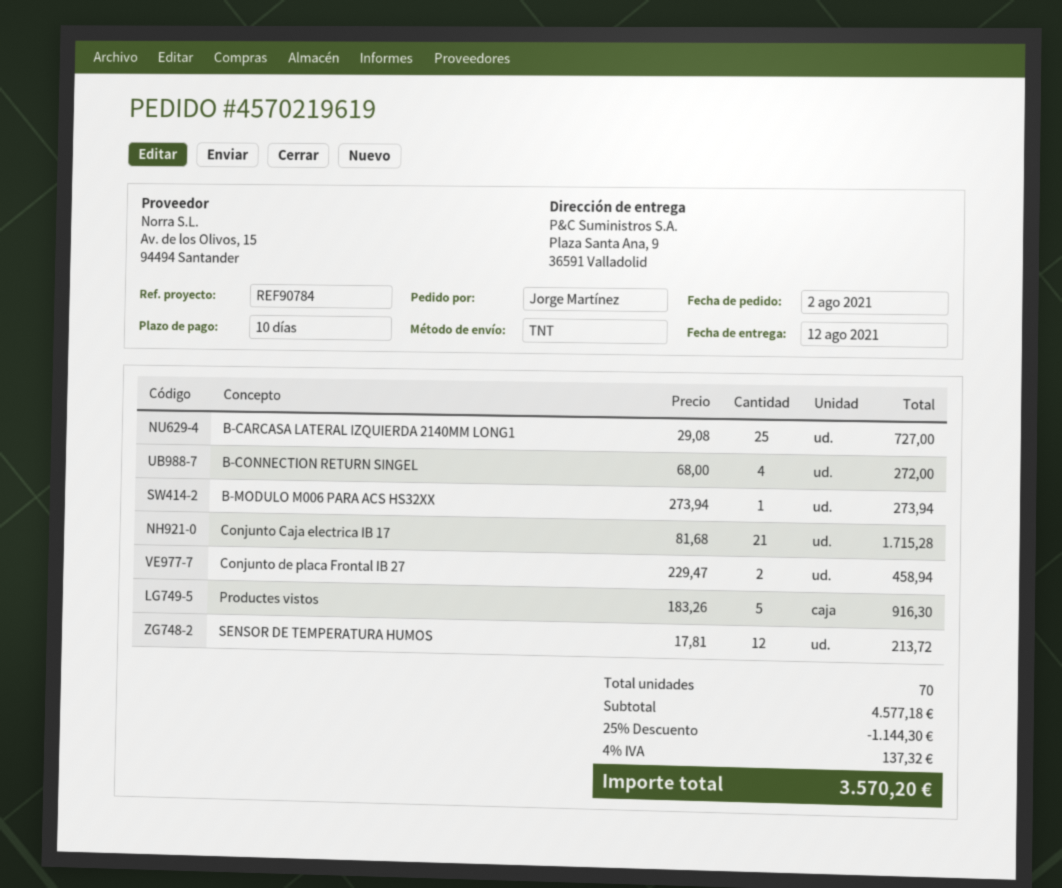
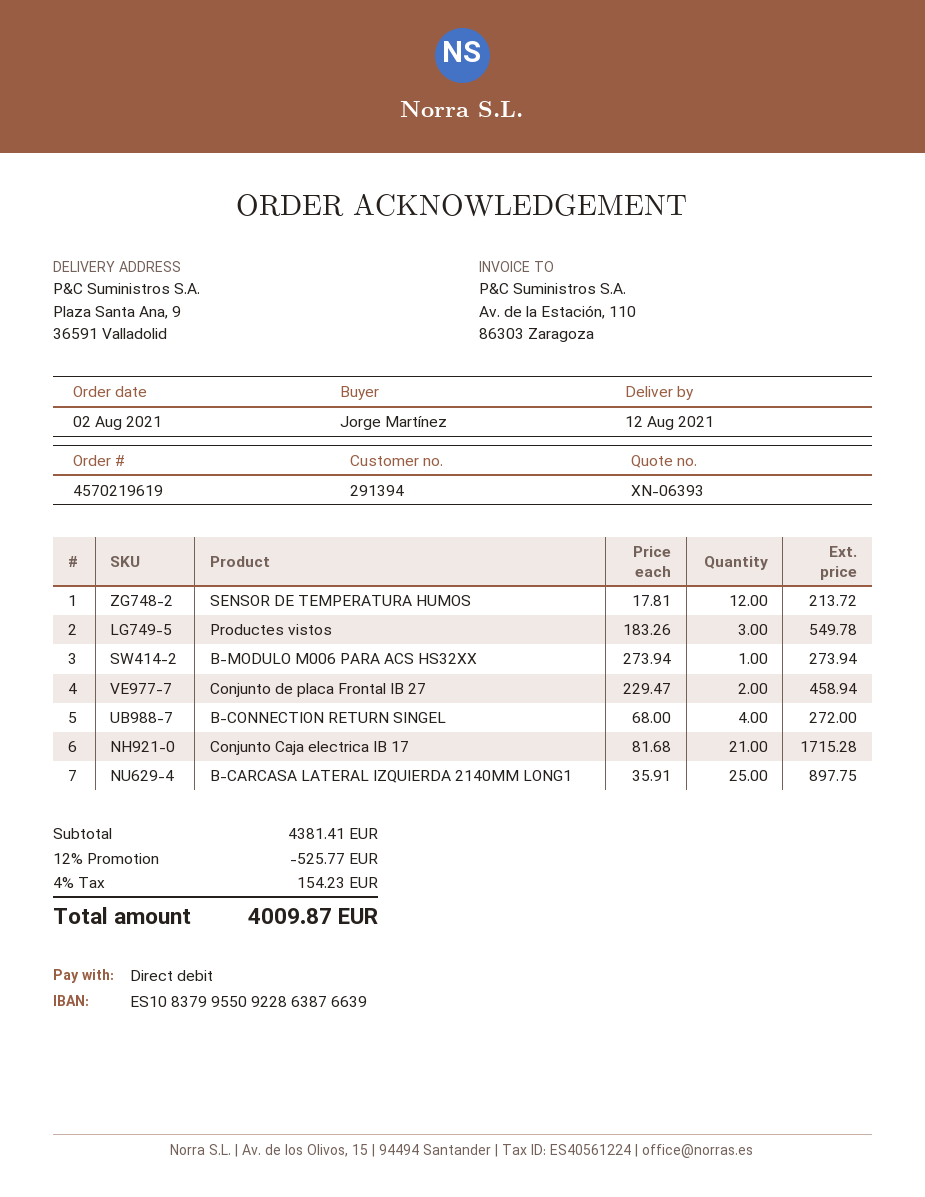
B-CARCASA LATERAL IZQUIERDA 2140MM LONG1: 25 x 29.08 = 727.00 -> 25 x 35.91 = 897.75
Productes vistos: 5 x 183.26 = 916.30 -> 3 x 183.26 = 549.78
subtotal: 4577.18 -> 4381.41
discount: 25% = 1144.30 -> 12% = 525.77
tax: 4% = 137.32 -> 4% = 154.23
total: 3570.20 -> 4009.87

